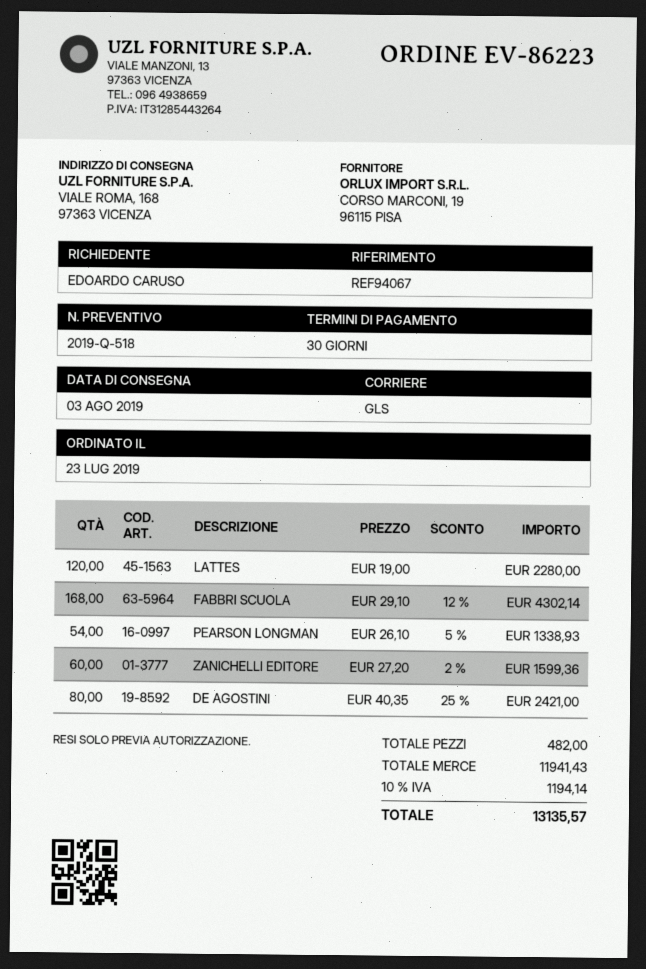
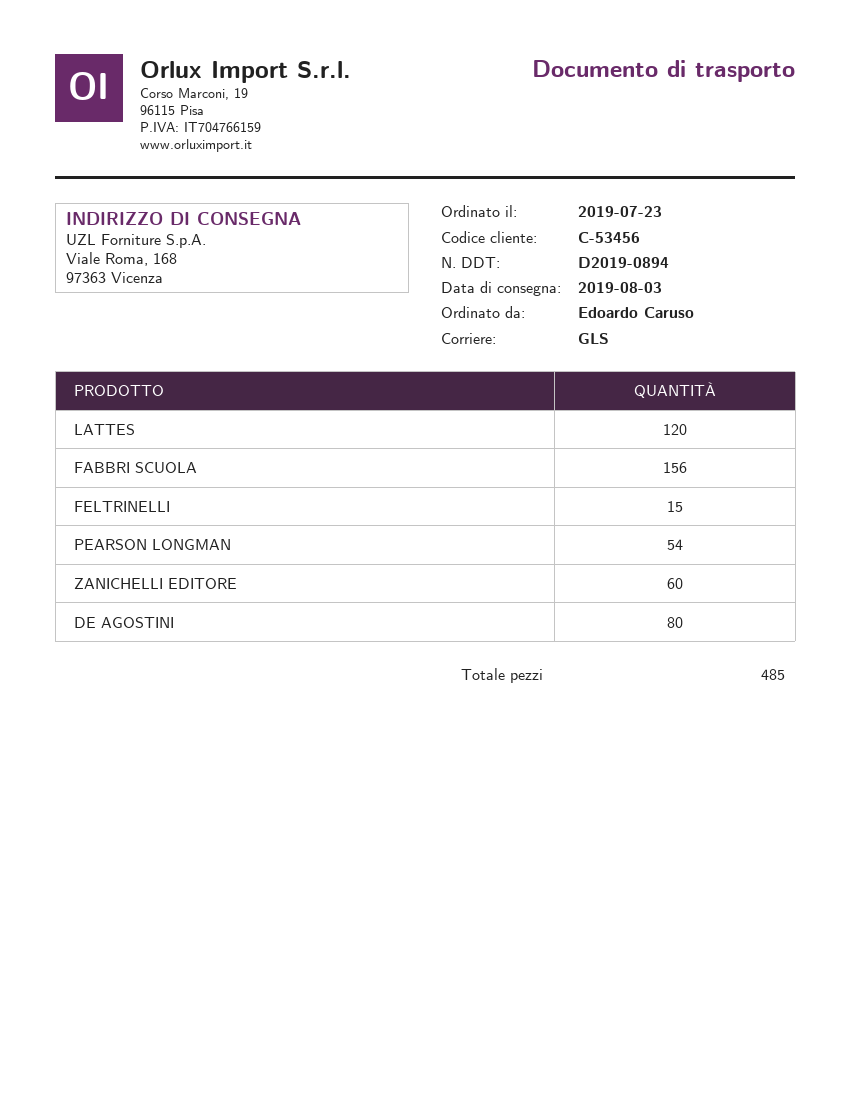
FABBRI SCUOLA: 168 -> 156
FELTRINELLI: none -> 15
total quantity: 482 -> 485

